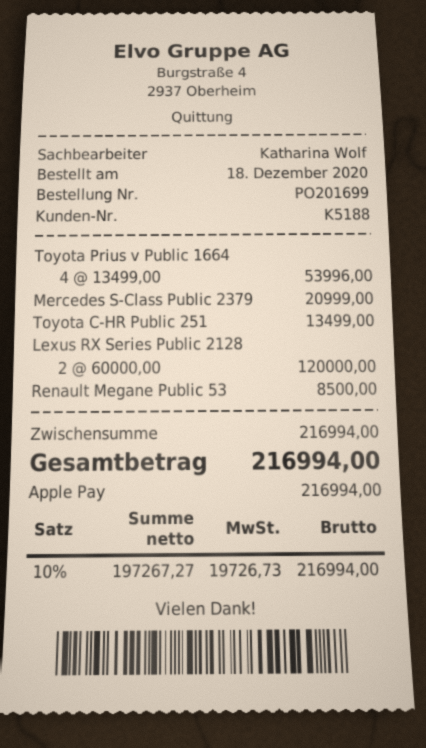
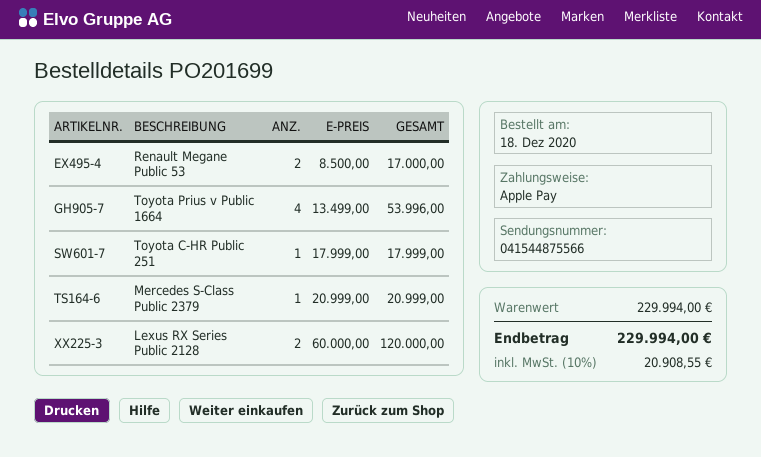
Toyota C-HR Public 251: 1 x 13499.00 = 13499.00 -> 1 x 17999.00 = 17999.00
Renault Megane Public 53: 1 x 8500.00 = 8500.00 -> 2 x 8500.00 = 17000.00
subtotal: 216994.00 -> 229994.00
tax: 10% = 19726.73 -> 10% = 20908.55
total: 216994.00 -> 229994.00

